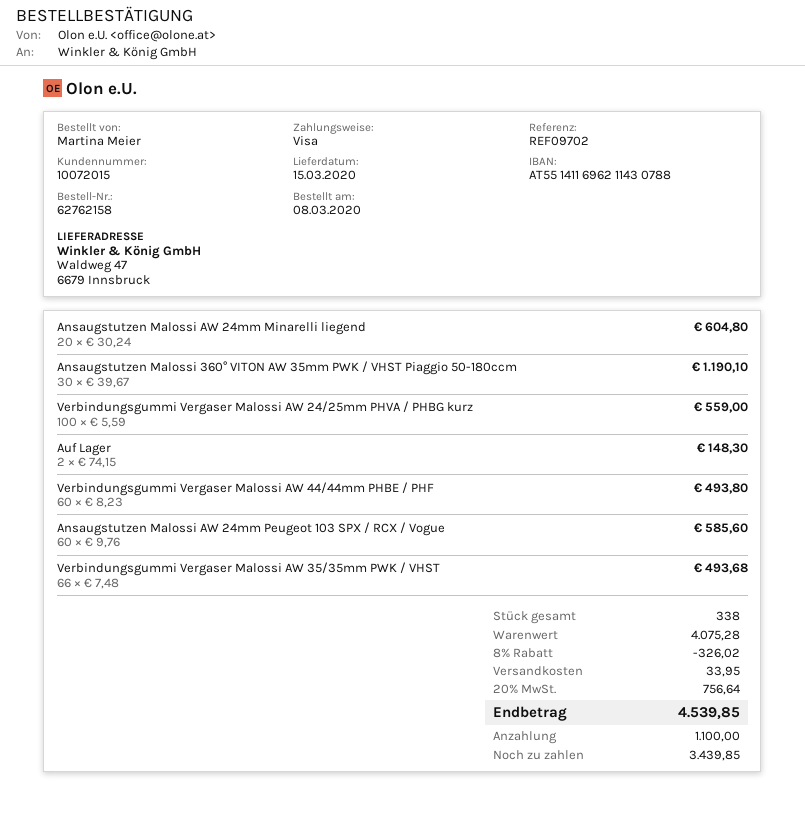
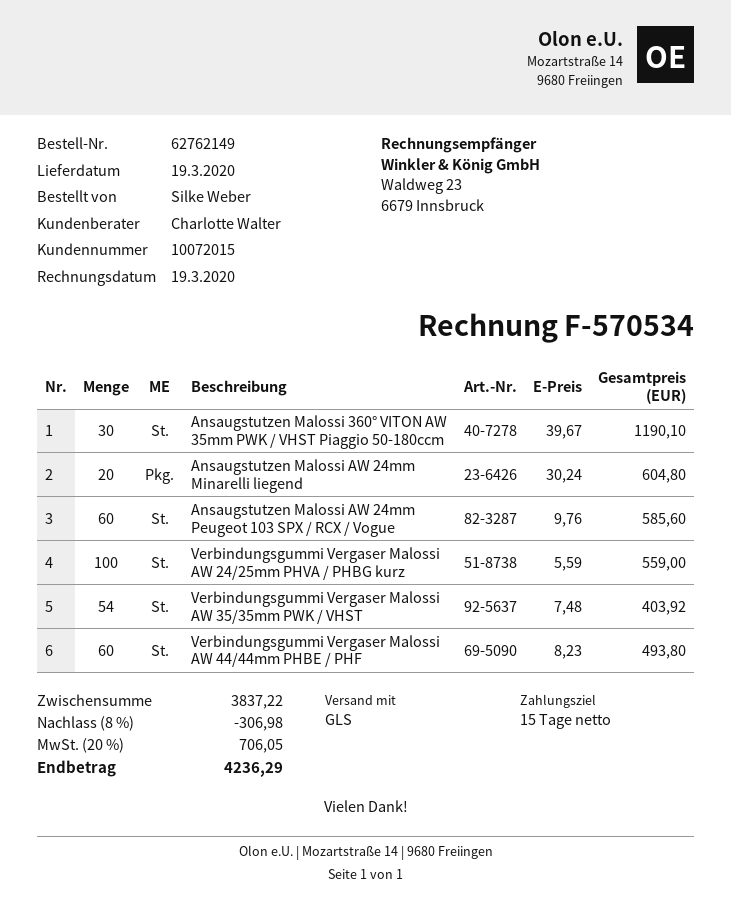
order number: 62762158 -> 62762149
delivery date: 2020-03-15 -> 2020-03-19
ordered by: Martina Meier -> Silke Weber
Auf Lager: 2 x 74.15 = 148.30 -> none
Verbindungsgummi Vergaser Malossi AW 35/35mm PWK / VHST: 66 x 7.48 = 493.68 -> 54 x 7.48 = 403.92
subtotal: 4075.28 -> 3837.22
discount: 8% = 326.02 -> 8% = 306.98
shipping: 33.95 -> none
tax: 20% = 756.64 -> 20% = 706.05
total: 4539.85 -> 4236.29

